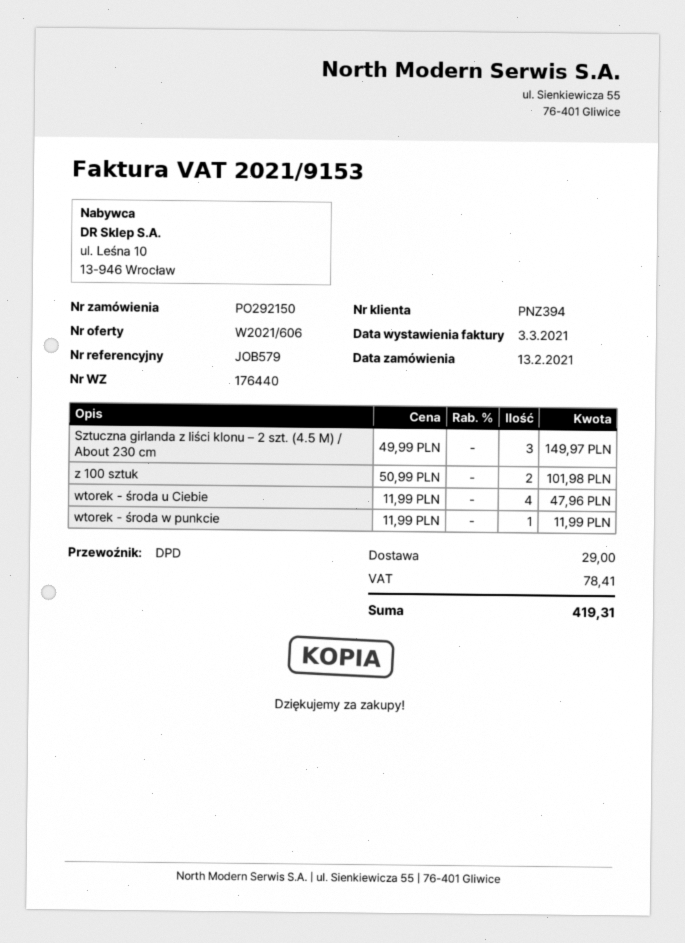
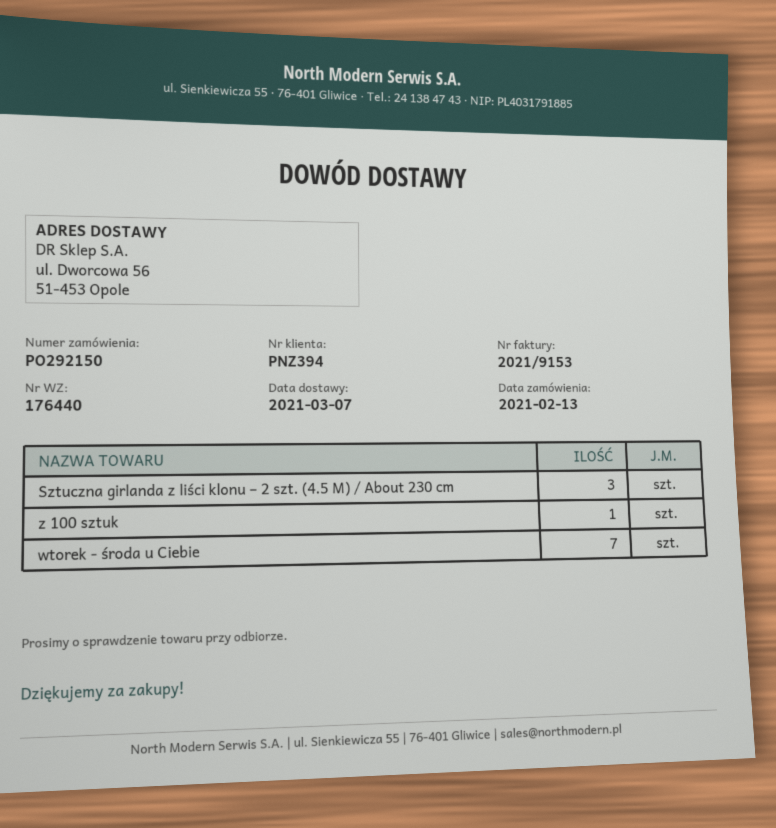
z 100 sztuk: 2 -> 1
wtorek - środa u Ciebie: 4 -> 7
wtorek - środa w punkcie: 1 -> none

